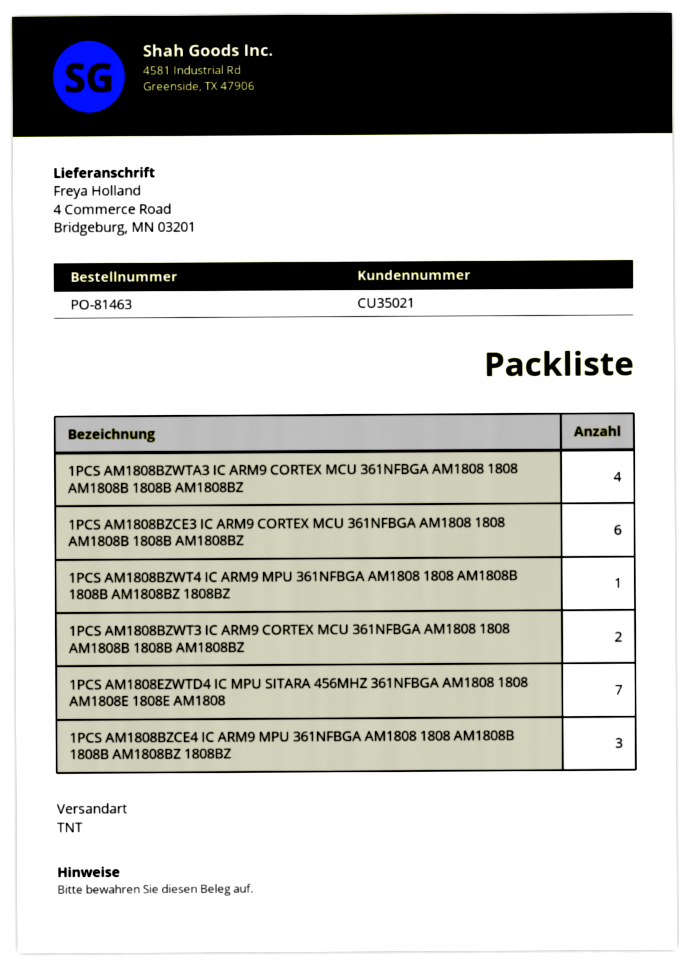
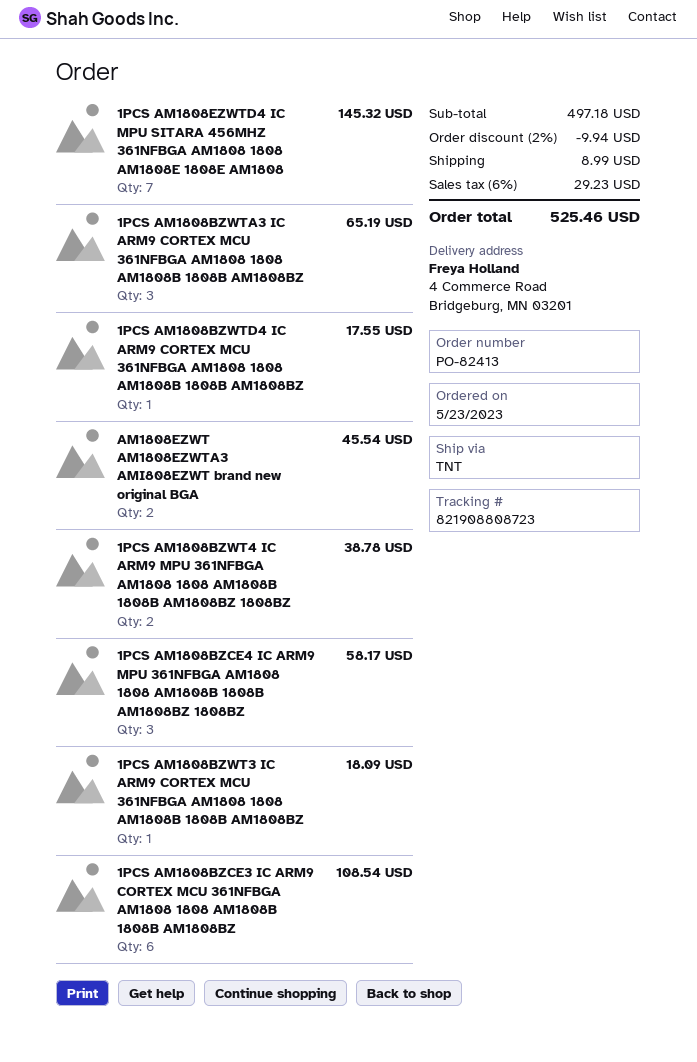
order number: PO-81463 -> PO-82413
1PCS AM1808BZWTA3 IC ARM9 CORTEX MCU 361NFBGA AM1808 1808 AM1808B 1808B AM1808BZ: 4 -> 3
1PCS AM1808BZWT4 IC ARM9 MPU 361NFBGA AM1808 1808 AM1808B 1808B AM1808BZ 1808BZ: 1 -> 2
1PCS AM1808BZWT3 IC ARM9 CORTEX MCU 361NFBGA AM1808 1808 AM1808B 1808B AM1808BZ: 2 -> 1
1PCS AM1808BZWTD4 IC ARM9 CORTEX MCU 361NFBGA AM1808 1808 AM1808B 1808B AM1808BZ: none -> 1
AM1808EZWT AM1808EZWTA3 AMI808EZWT brand new original BGA: none -> 2

